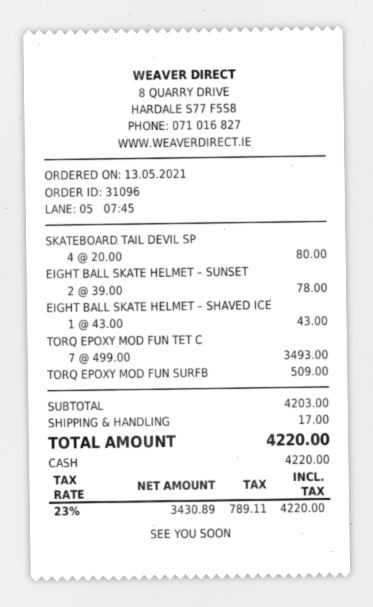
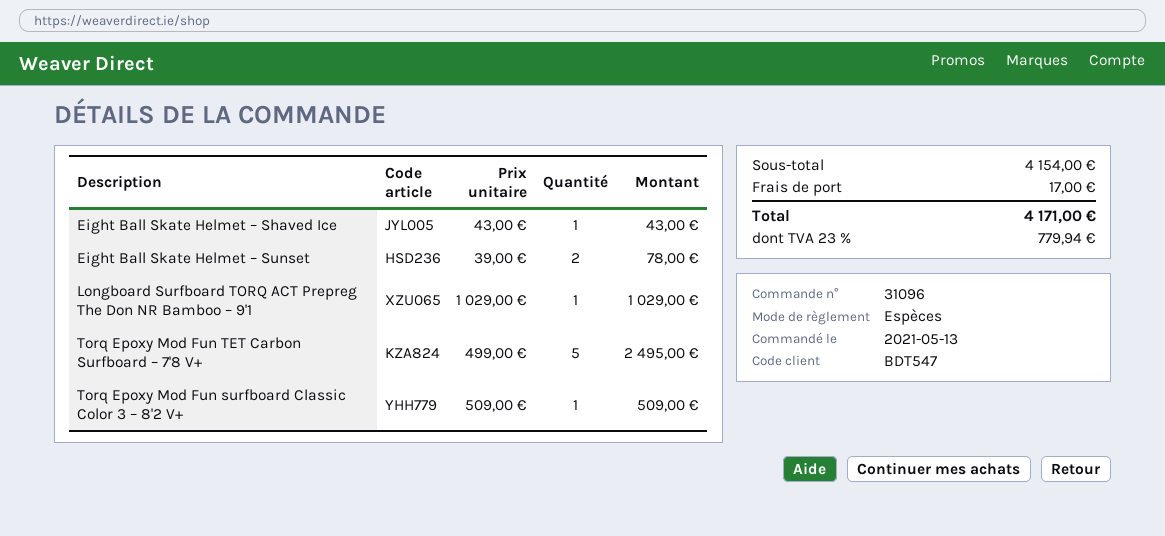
SKATEBOARD TAIL DEVIL SP: 4 x 20.00 = 80.00 -> none
TORQ EPOXY MOD FUN TET C: 7 x 499.00 = 3493.00 -> 5 x 499.00 = 2495.00
Longboard Surfboard TORQ ACT Prepreg The Don NR Bamboo – 9'1: none -> 1 x 1029.00 = 1029.00
subtotal: 4203.00 -> 4154.00
tax: 23% = 789.11 -> 23% = 779.94
total: 4220.00 -> 4171.00

